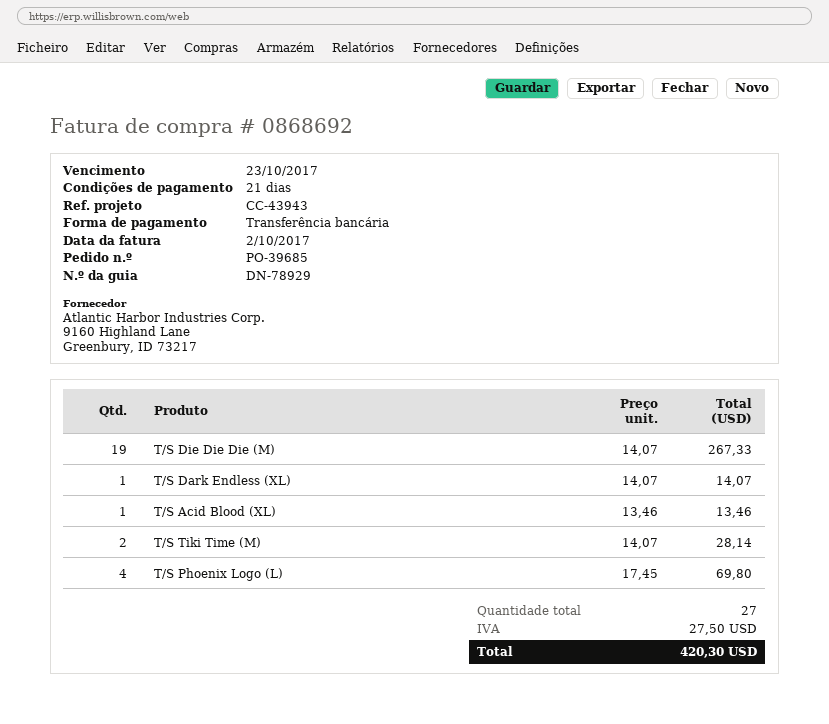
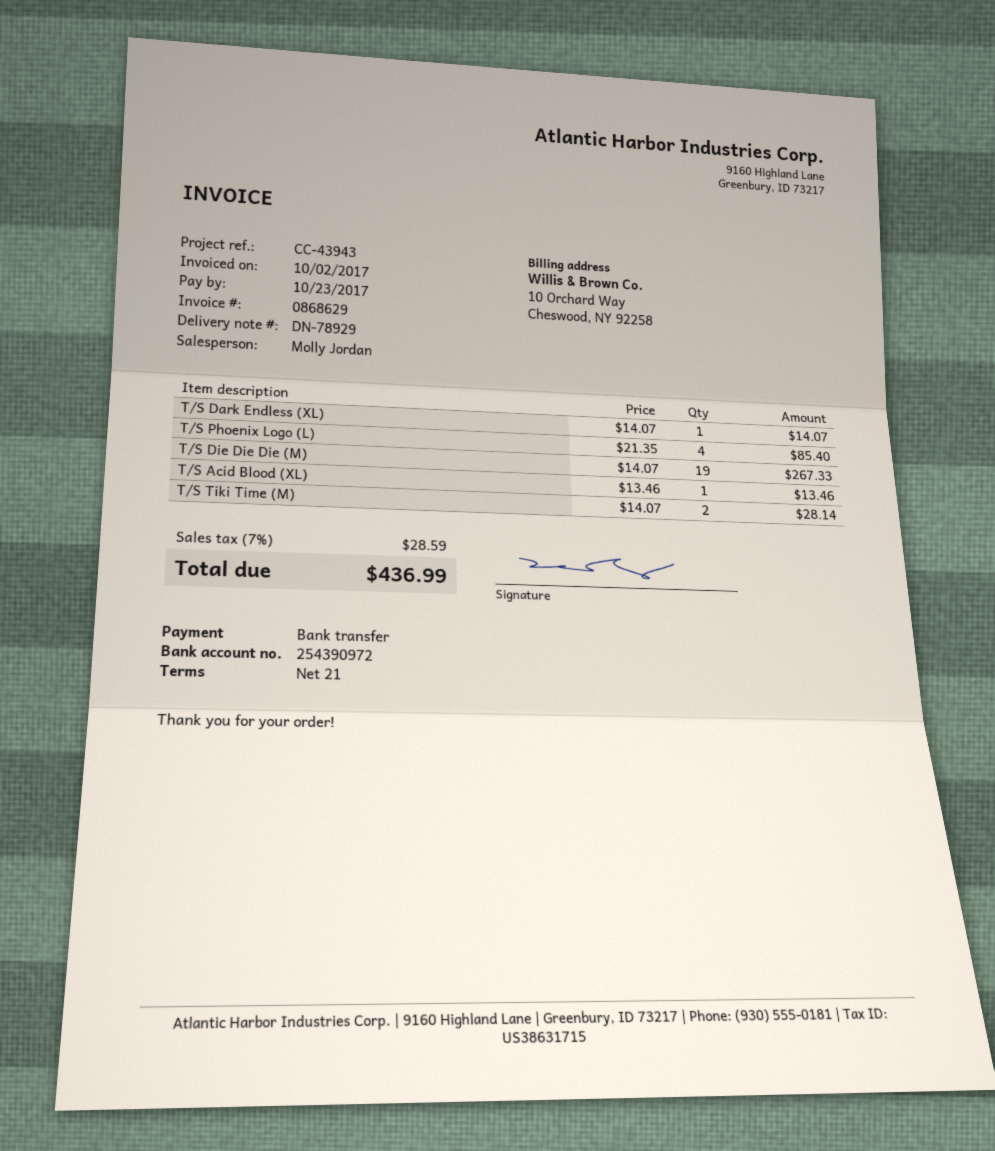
invoice number: 0868692 -> 0868629
T/S Phoenix Logo (L): 4 x 17.45 = 69.80 -> 4 x 21.35 = 85.40
tax: 27.50 -> 28.59
total: 420.30 -> 436.99

